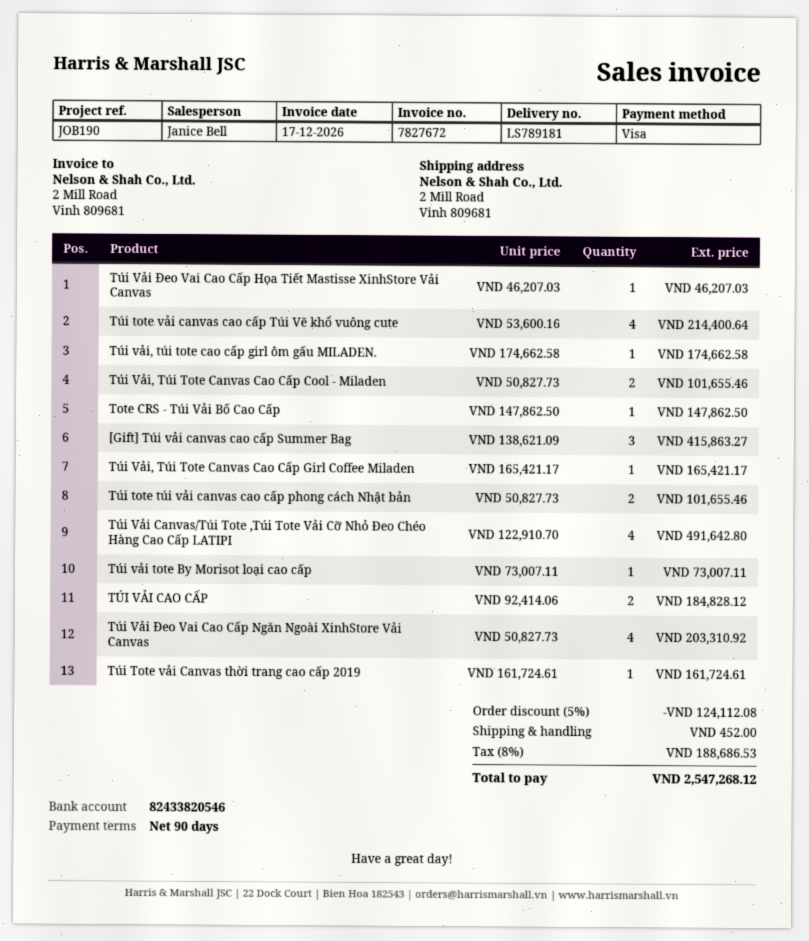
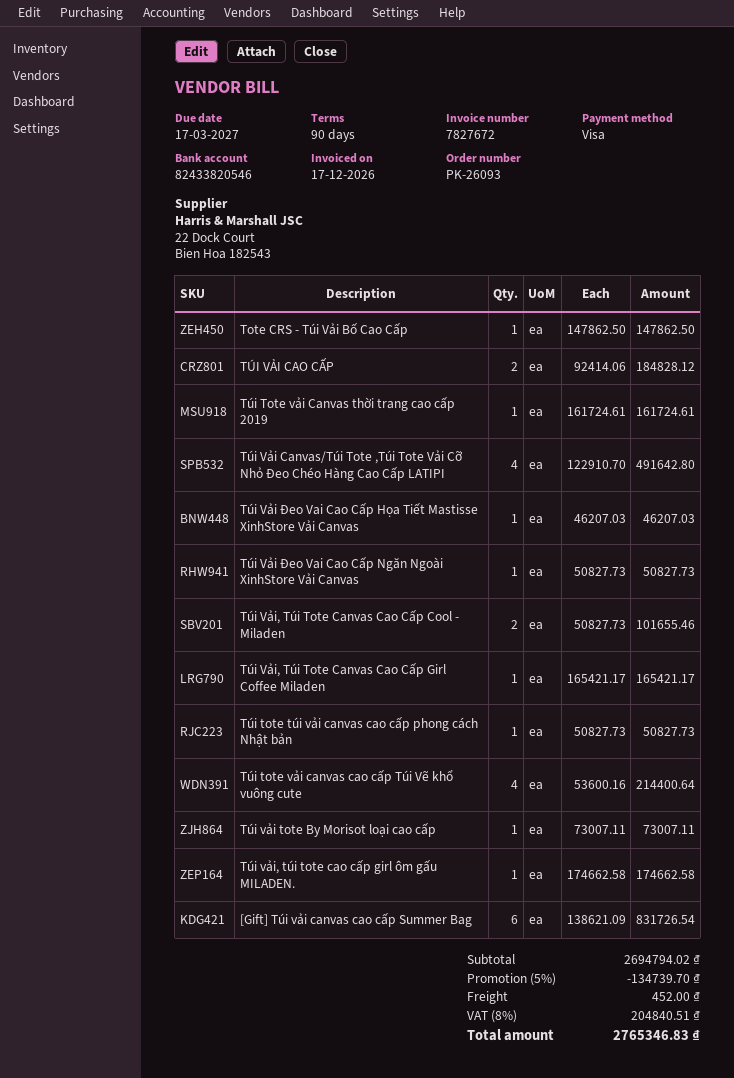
[Gift] Túi vải canvas cao cấp Summer Bag: 3 x 138621.09 = 415863.27 -> 6 x 138621.09 = 831726.54
Túi tote túi vải canvas cao cấp phong cách Nhật bản: 2 x 50827.73 = 101655.46 -> 1 x 50827.73 = 50827.73
Túi Vải Đeo Vai Cao Cấp Ngăn Ngoài XinhStore Vải Canvas: 4 x 50827.73 = 203310.92 -> 1 x 50827.73 = 50827.73
discount: 5% = 124112.08 -> 5% = 134739.70
tax: 8% = 188686.53 -> 8% = 204840.51
total: 2547268.12 -> 2765346.83

